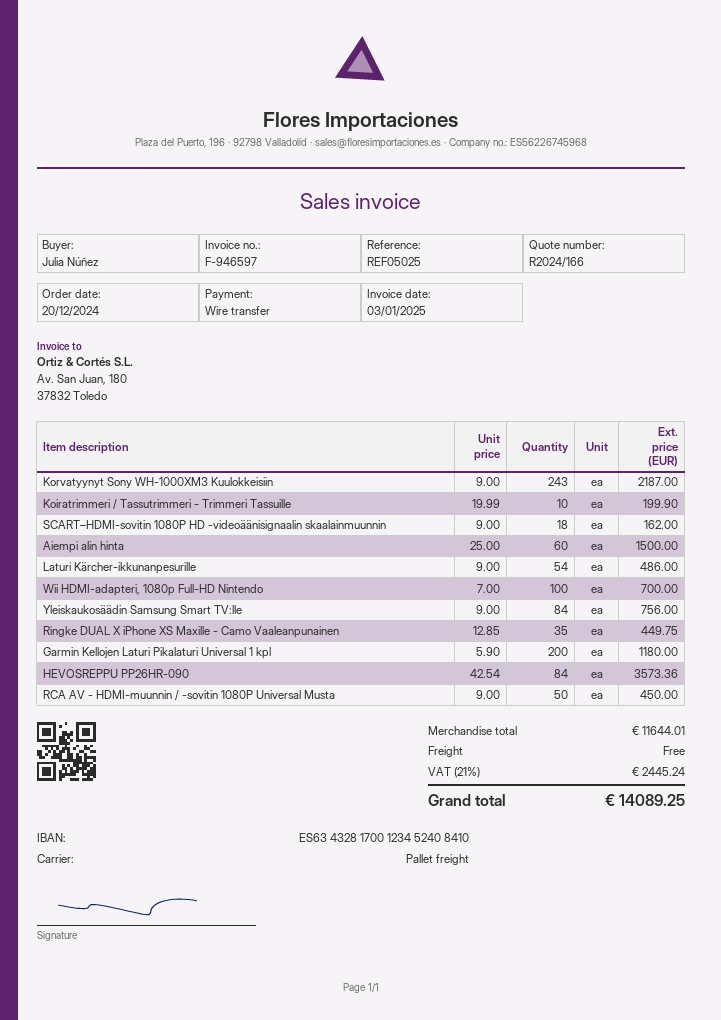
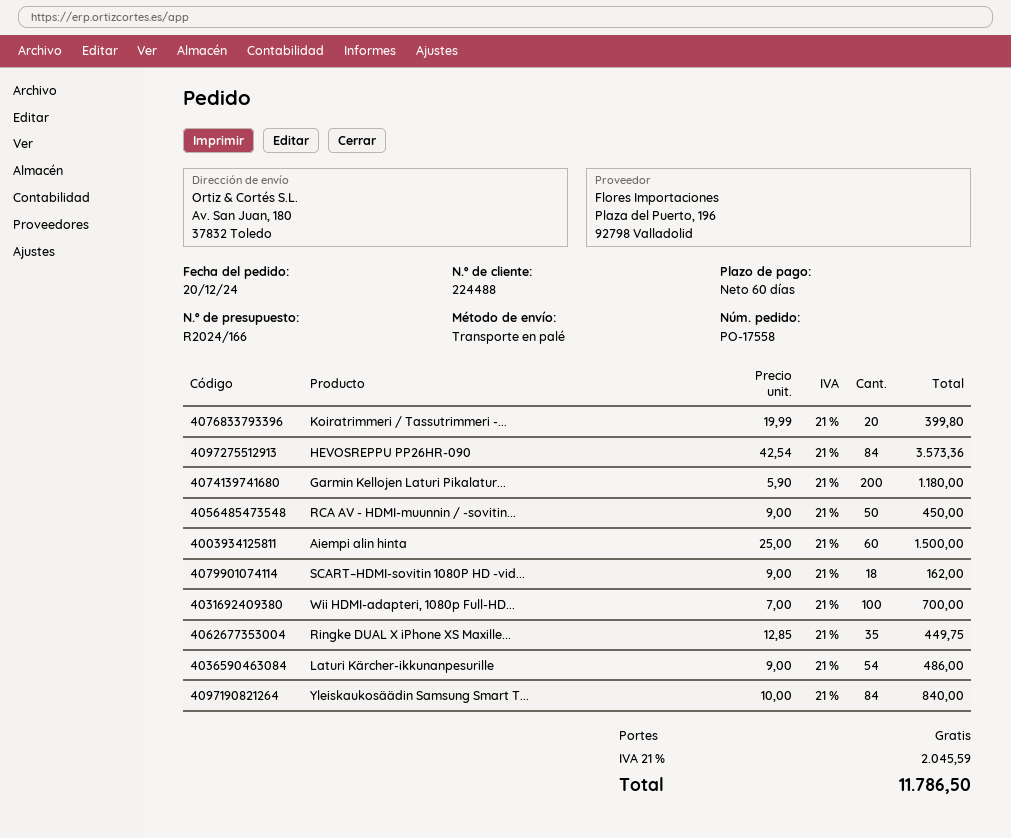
Korvatyynyt Sony WH-1000XM3 Kuulokkeisiin: 243 x 9.00 = 2187.00 -> none
Koiratrimmeri / Tassutrimmeri - Trimmeri Tassuille: 10 x 19.99 = 199.90 -> 20 x 19.99 = 399.80
Yleiskaukosäädin Samsung Smart TV:lle: 84 x 9.00 = 756.00 -> 84 x 10.00 = 840.00
tax: 21% = 2445.24 -> 21% = 2045.59
total: 14089.25 -> 11786.50

